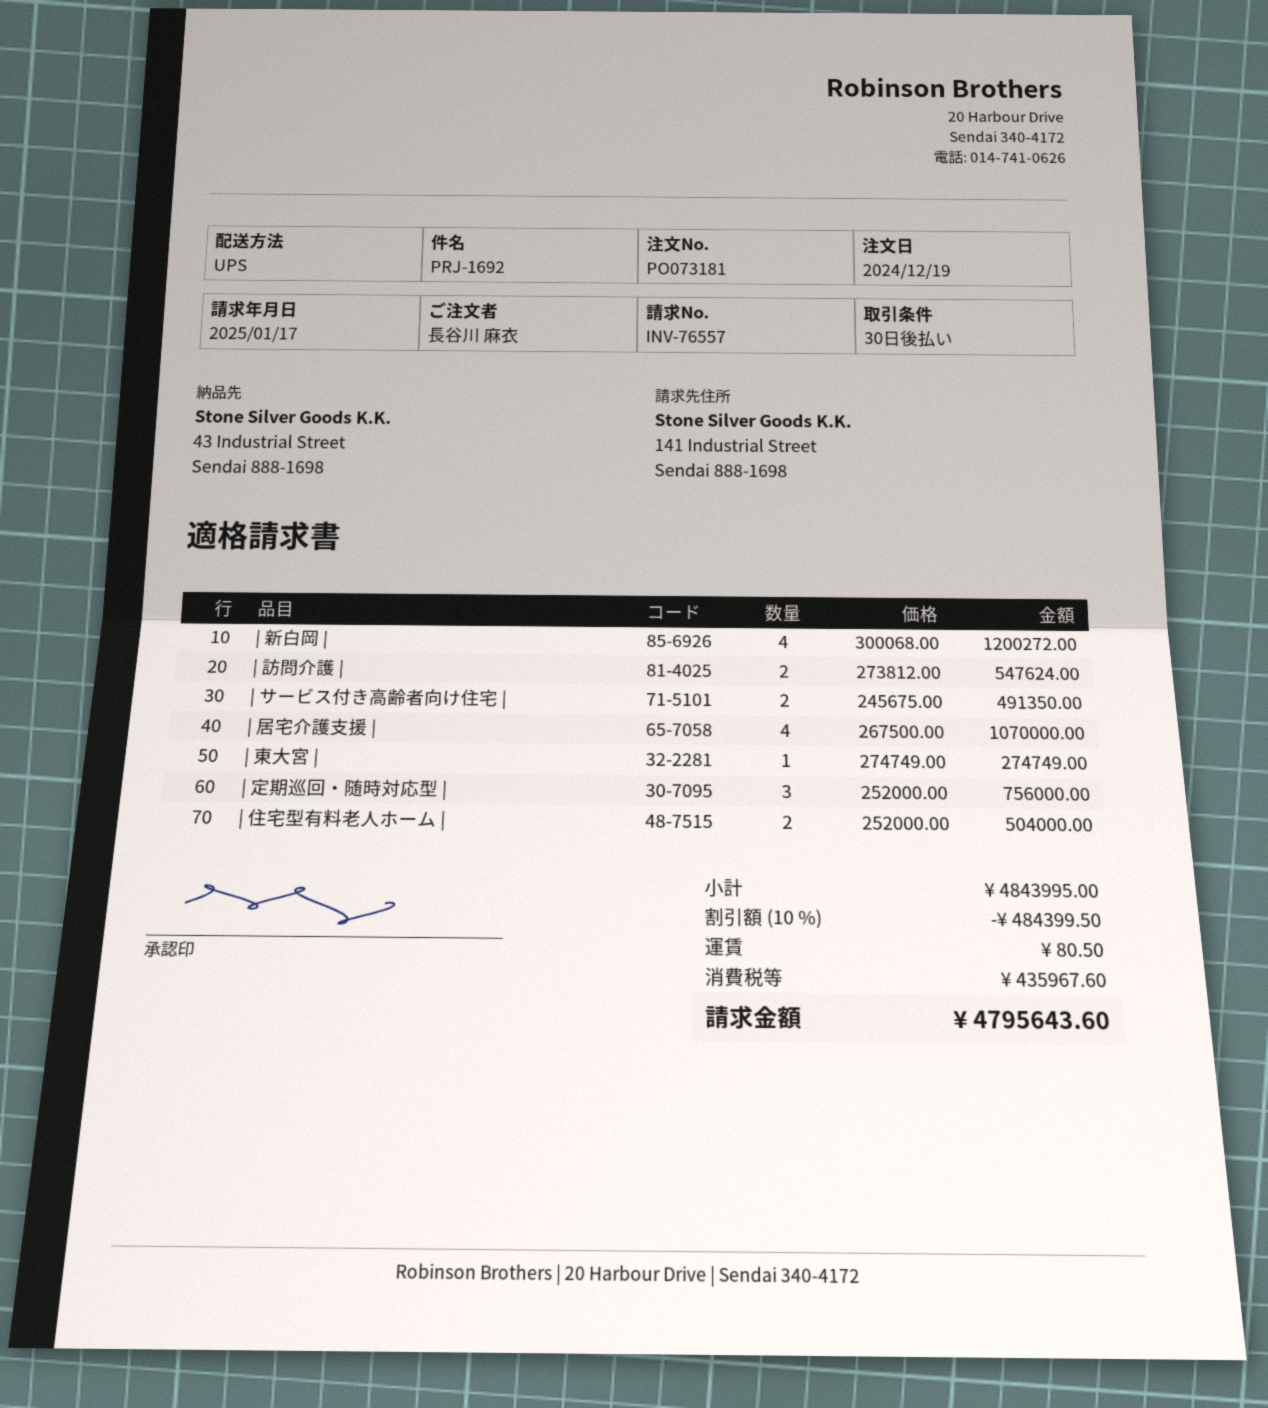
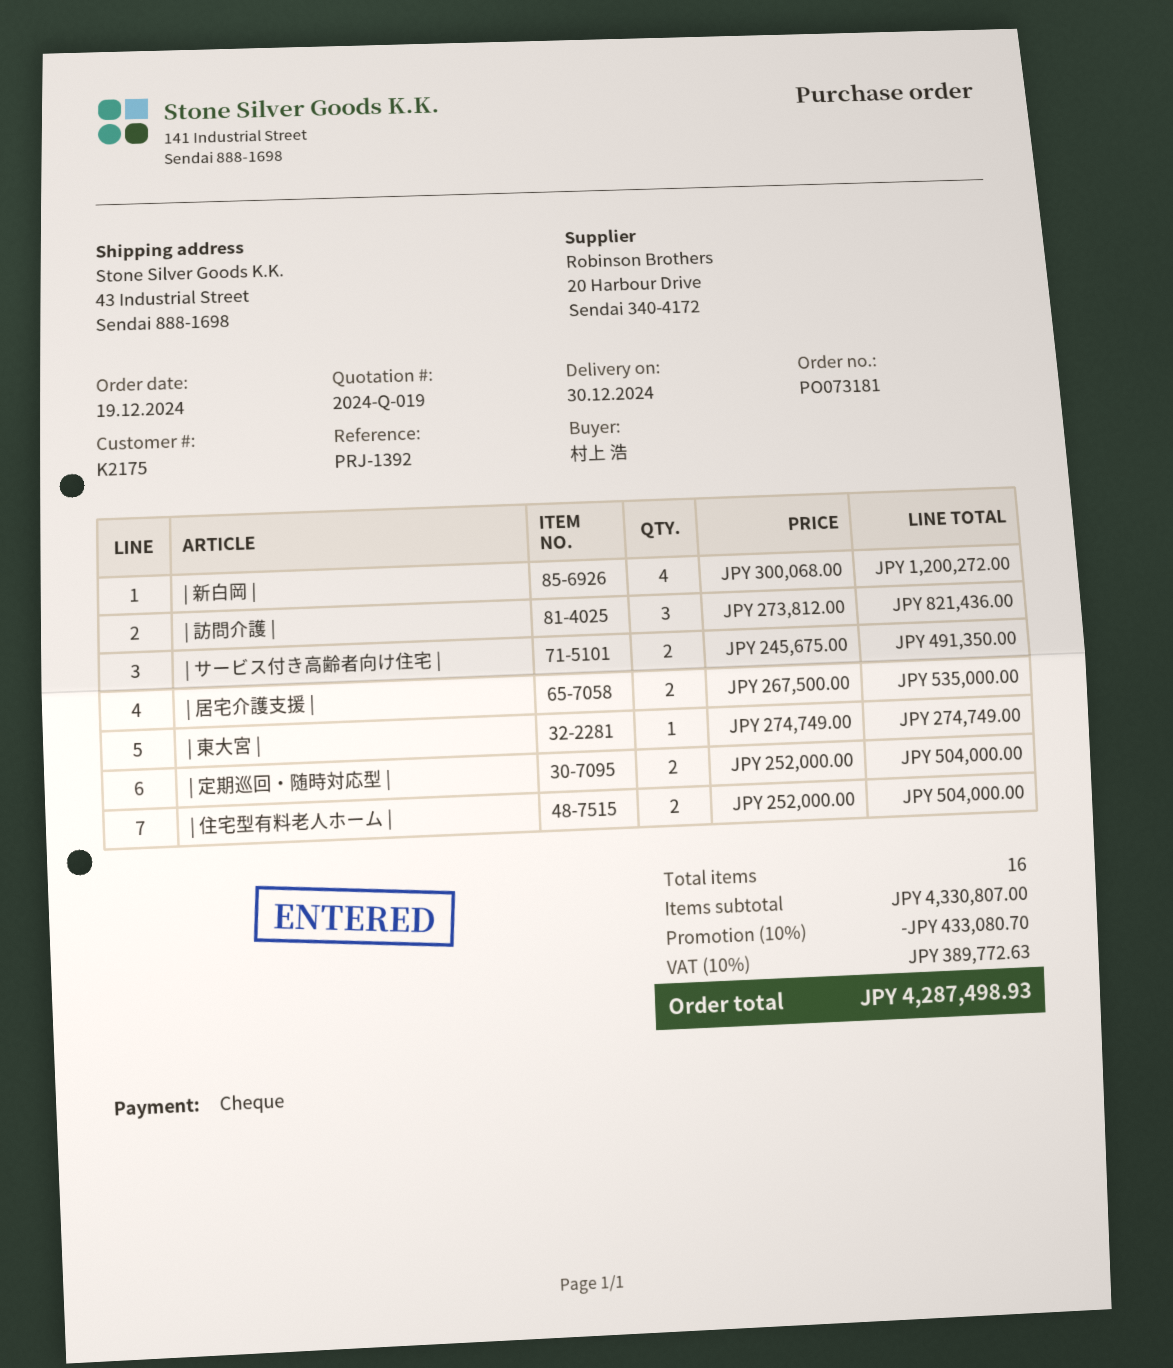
reference: PRJ-1692 -> PRJ-1392
ordered by: 長谷川 麻衣 -> 村上 浩
| 訪問介護 |: 2 x 273812.00 = 547624.00 -> 3 x 273812.00 = 821436.00
| 居宅介護支援 |: 4 x 267500.00 = 1070000.00 -> 2 x 267500.00 = 535000.00
| 定期巡回・随時対応型 |: 3 x 252000.00 = 756000.00 -> 2 x 252000.00 = 504000.00
subtotal: 4843995.00 -> 4330807.00
discount: 10% = 484399.50 -> 10% = 433080.70
shipping: 80.50 -> none
tax: 435967.60 -> 389772.63
total: 4795643.60 -> 4287498.93

